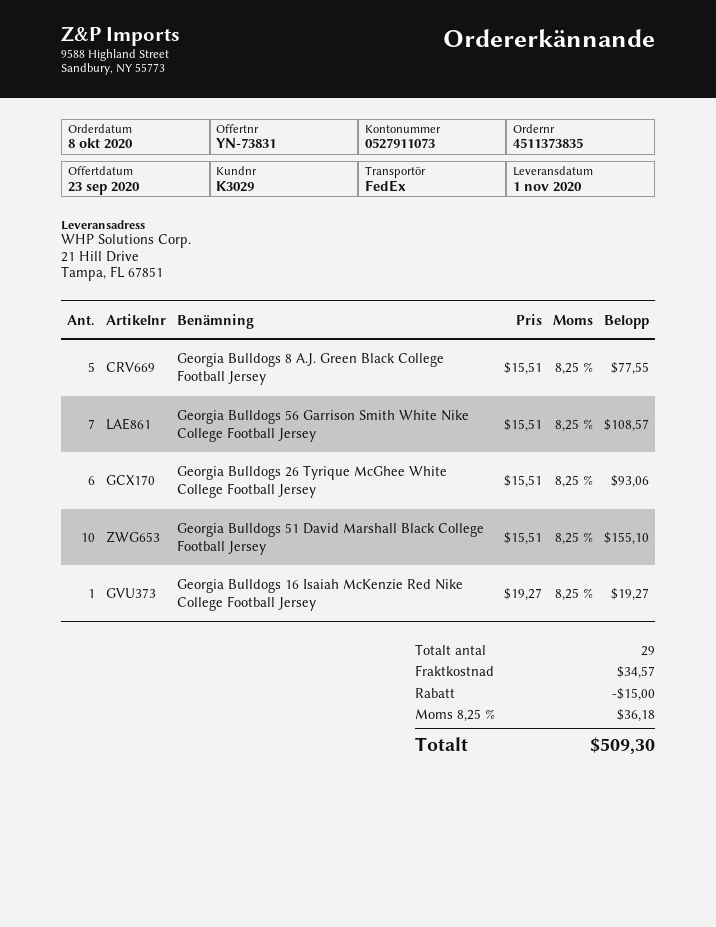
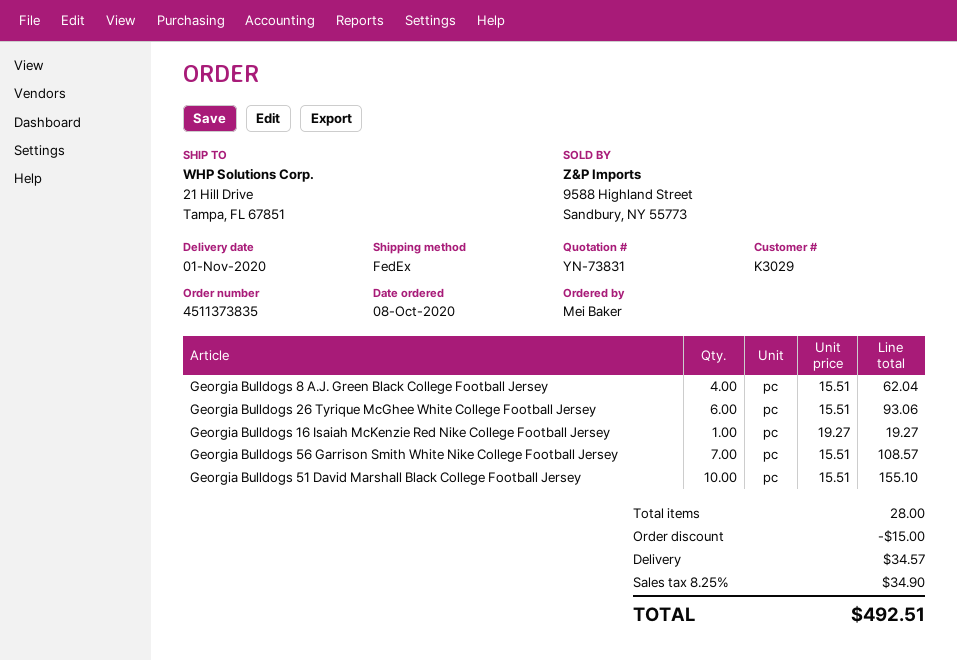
Georgia Bulldogs 8 A.J. Green Black College Football Jersey: 5 x 15.51 = 77.55 -> 4 x 15.51 = 62.04
total quantity: 29 -> 28
tax: 8.25% = 36.18 -> 8.25% = 34.90
total: 509.30 -> 492.51

